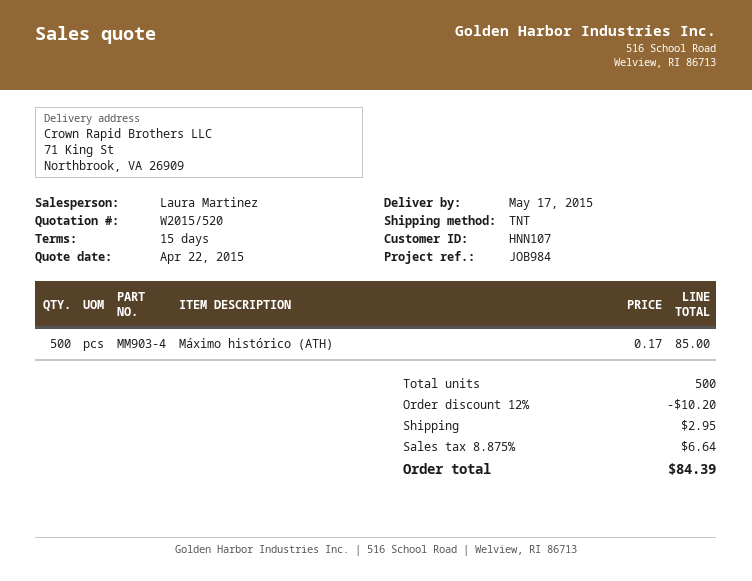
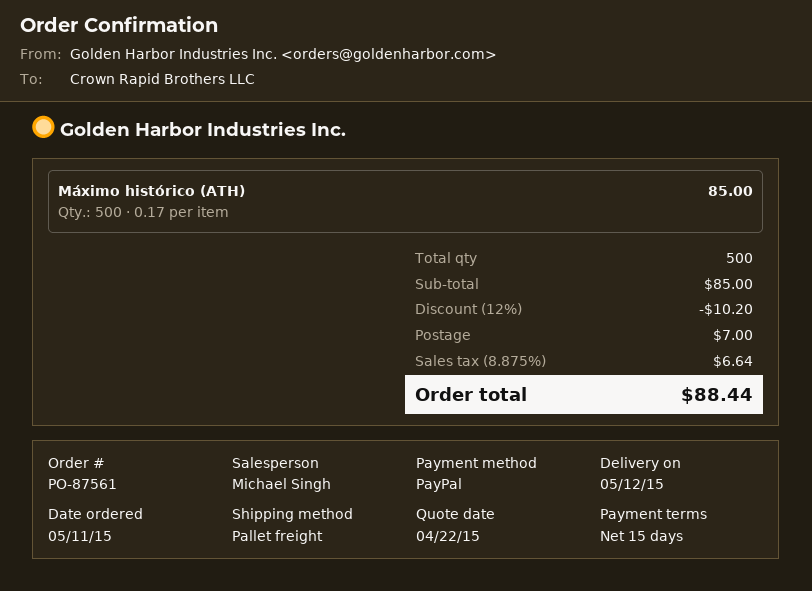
delivery date: 2015-05-17 -> 2015-05-12
sales rep: Laura Martinez -> Michael Singh
shipping method: TNT -> pallet freight
shipping: 2.95 -> 7.00
total: 84.39 -> 88.44

